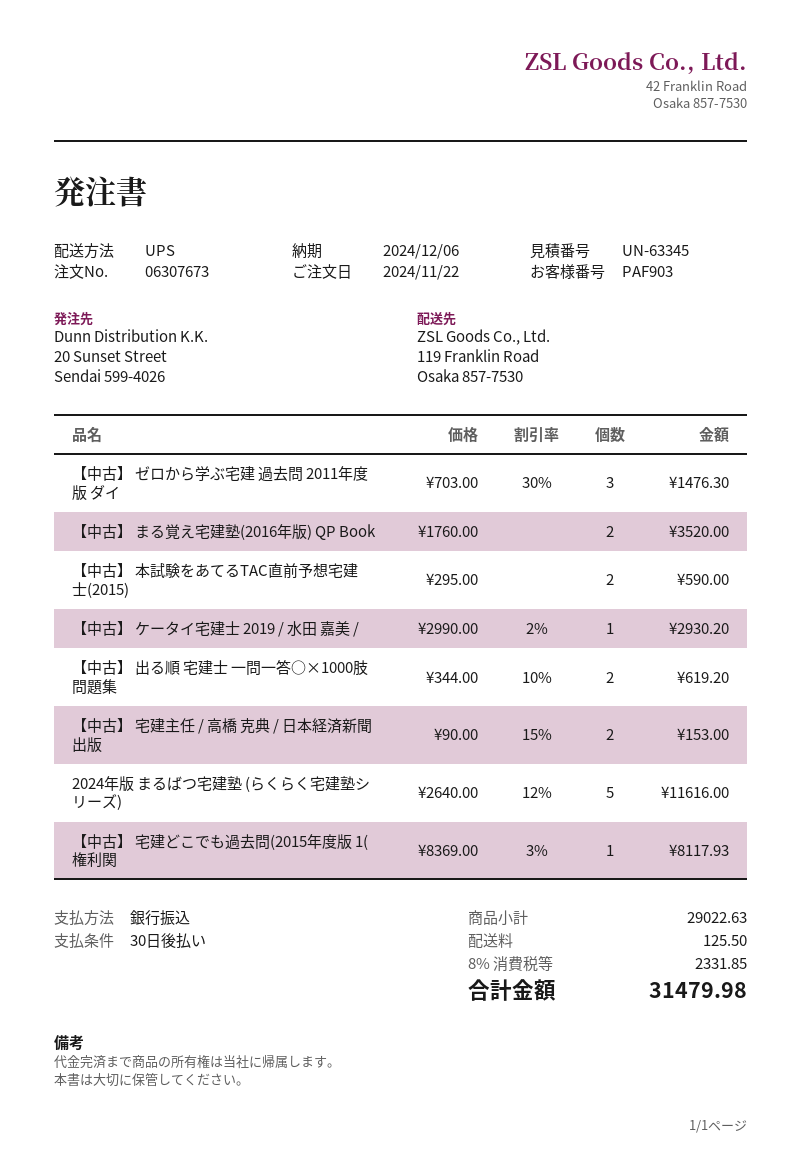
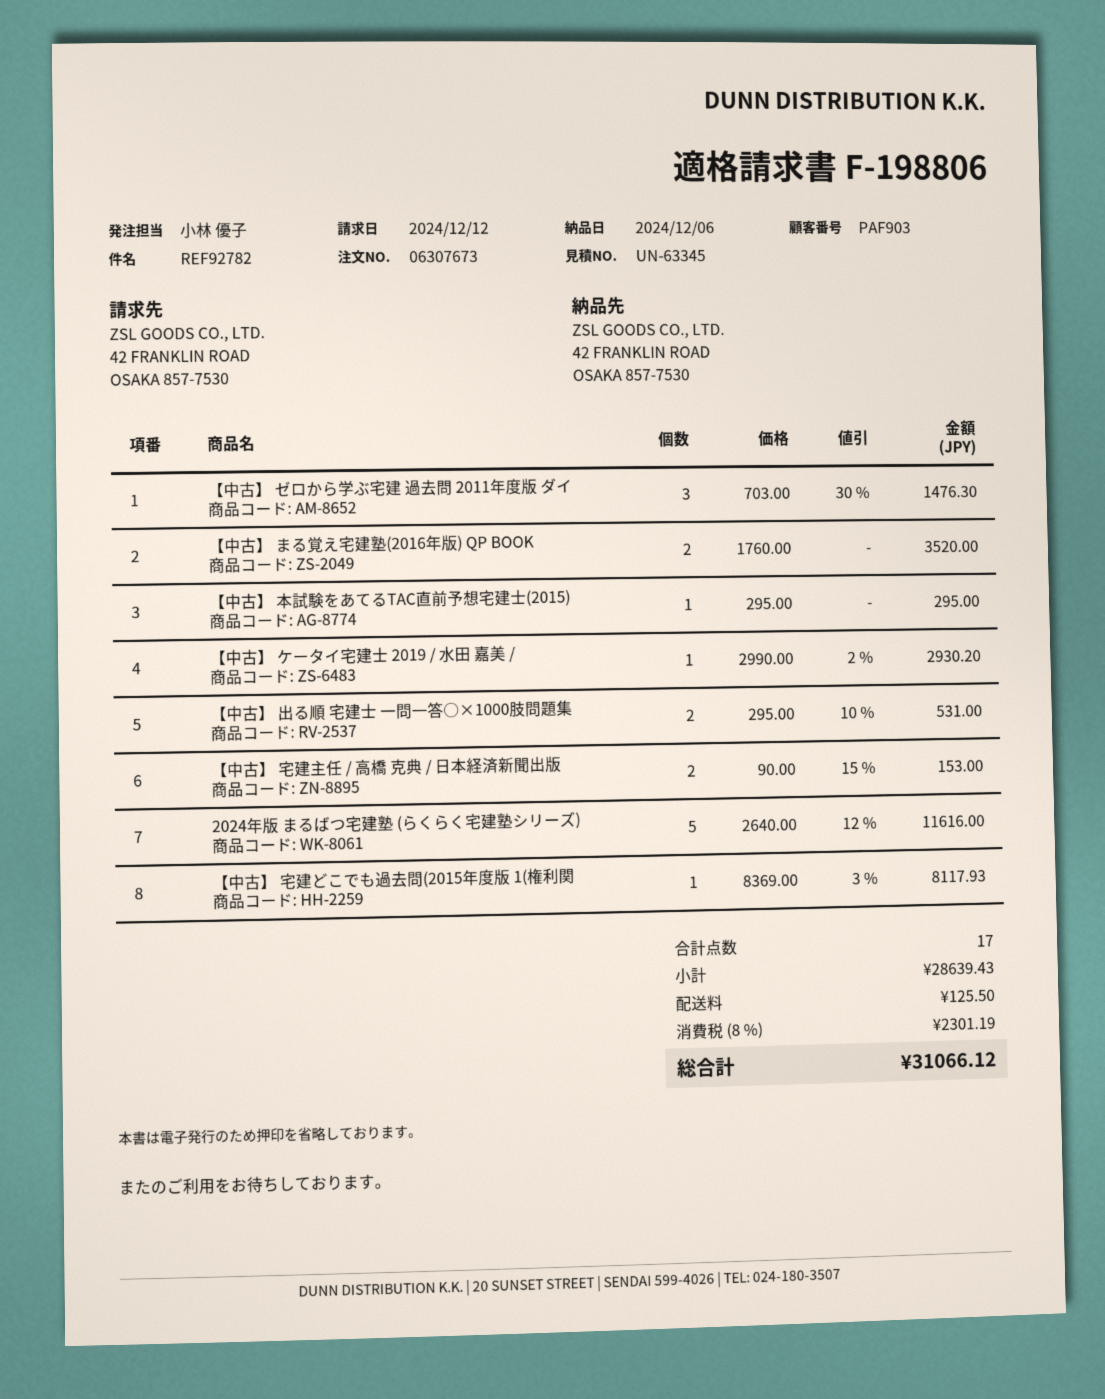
ship to: 119 Franklin Road, Osaka 857-7530 -> 42 FRANKLIN ROAD, OSAKA 857-7530
【中古】 本試験をあてるTAC直前予想宅建士(2015): 2 x 295.00 = 590.00 -> 1 x 295.00 = 295.00
【中古】 出る順 宅建士 一問一答○×1000肢問題集: 2 x 344.00 - 10% = 619.20 -> 2 x 295.00 - 10% = 531.00
subtotal: 29022.63 -> 28639.43
tax: 8% = 2331.85 -> 8% = 2301.19
total: 31479.98 -> 31066.12

